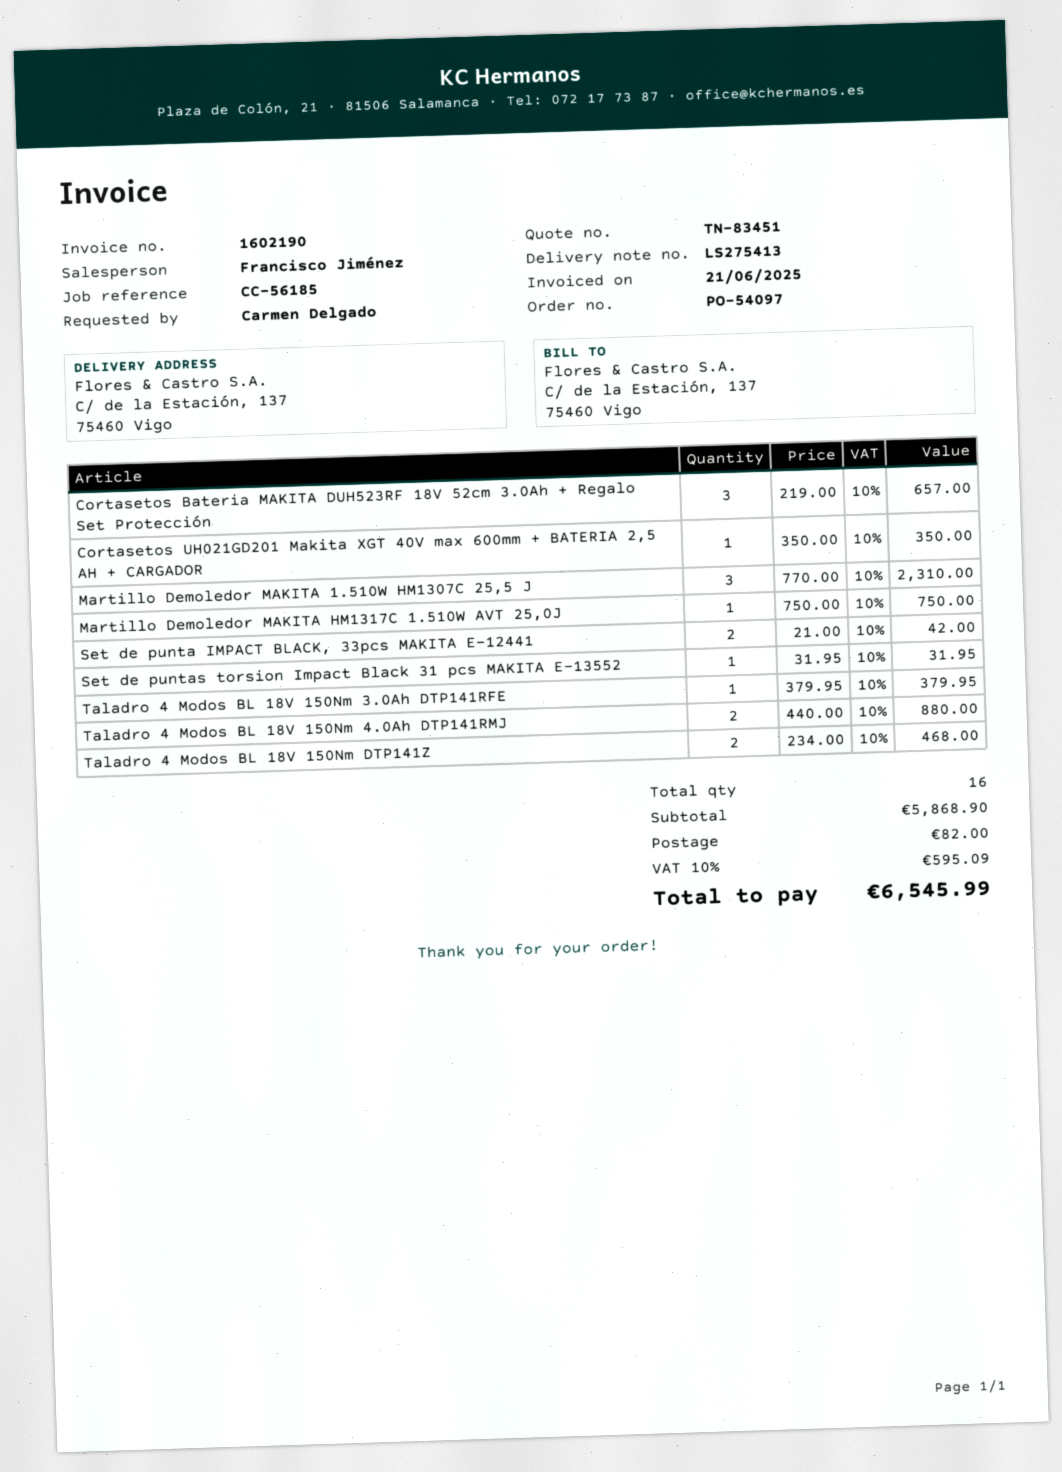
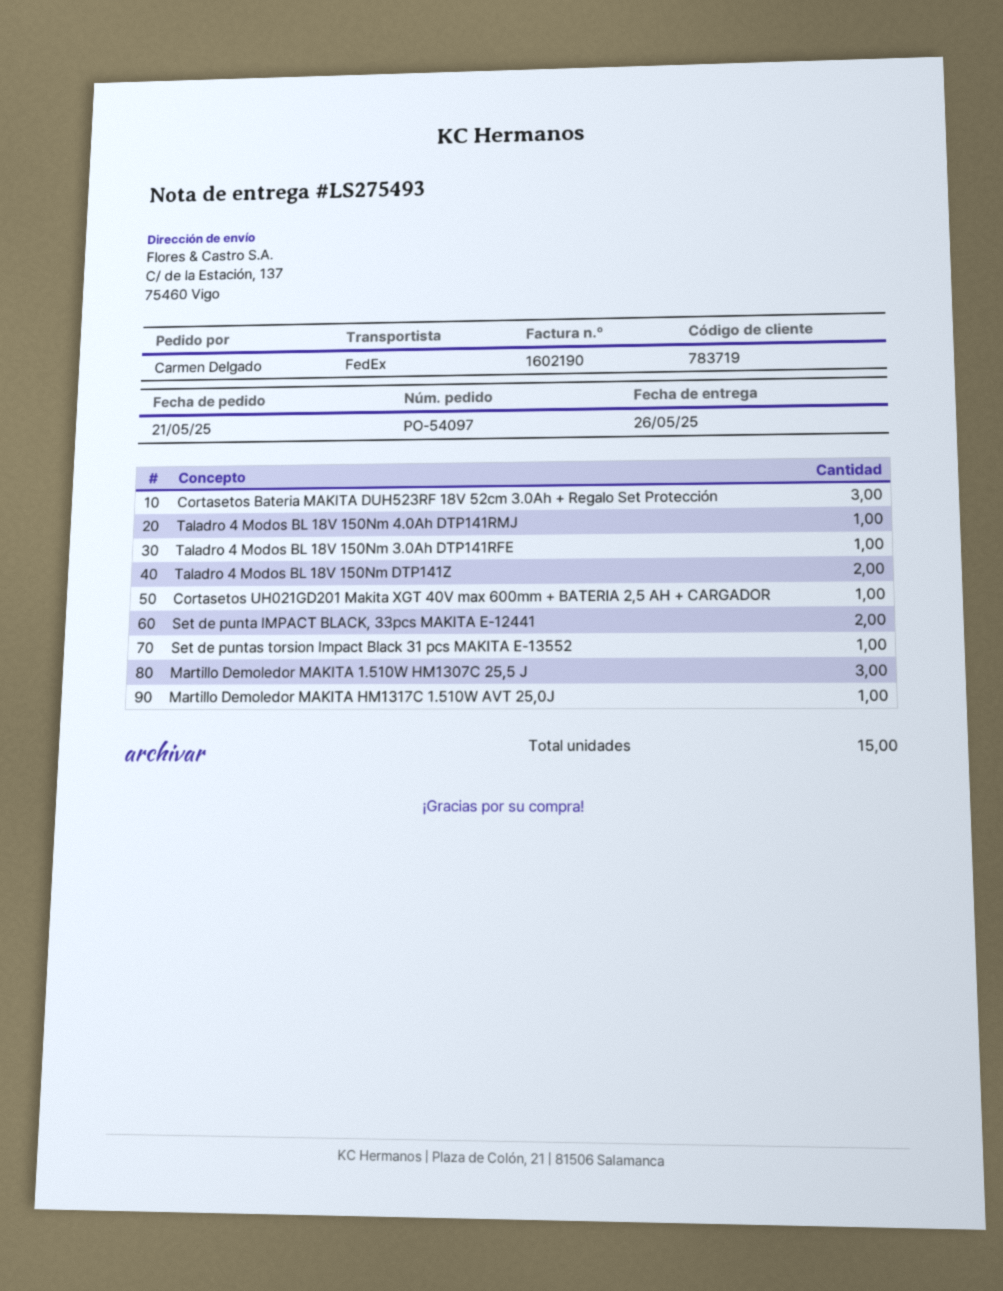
delivery note number: LS275413 -> LS275493
Taladro 4 Modos BL 18V 150Nm 4.0Ah DTP141RMJ: 2 -> 1
total quantity: 16 -> 15

